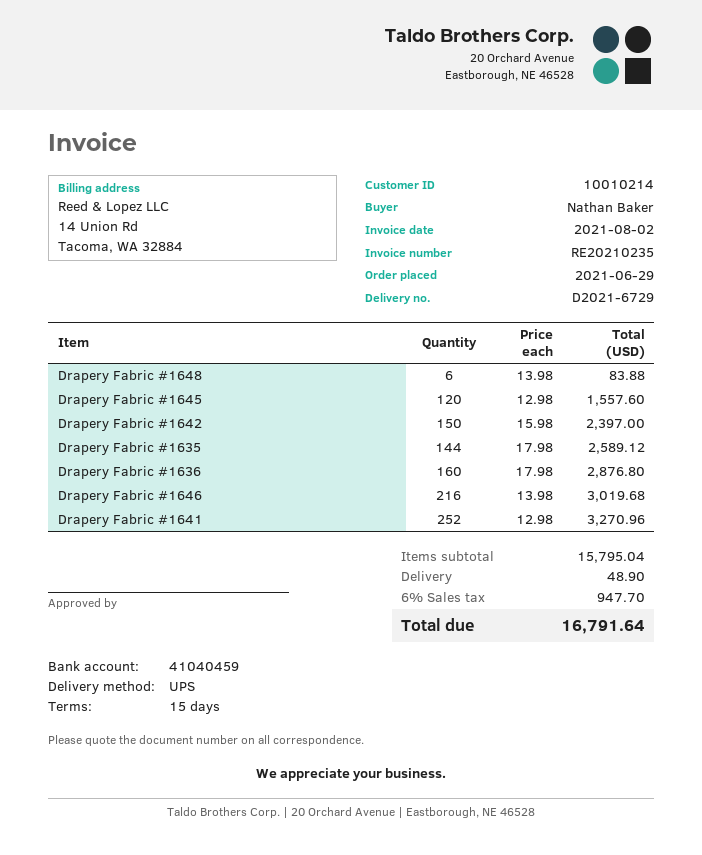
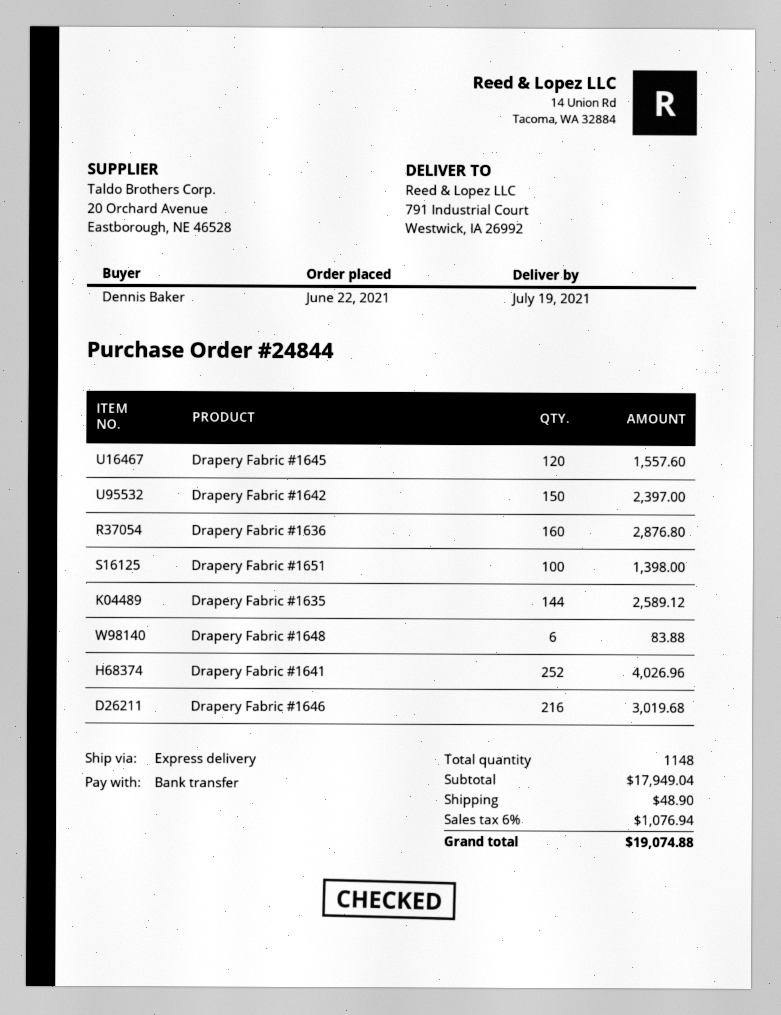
order date: 2021-06-29 -> 2021-06-22
ordered by: Nathan Baker -> Dennis Baker
shipping method: UPS -> express
Drapery Fabric #1641: 252 for 3270.96 -> 252 for 4026.96
Drapery Fabric #1651: none -> 100 for 1398.00
subtotal: 15795.04 -> 17949.04
tax: 6% = 947.70 -> 6% = 1076.94
total: 16791.64 -> 19074.88

